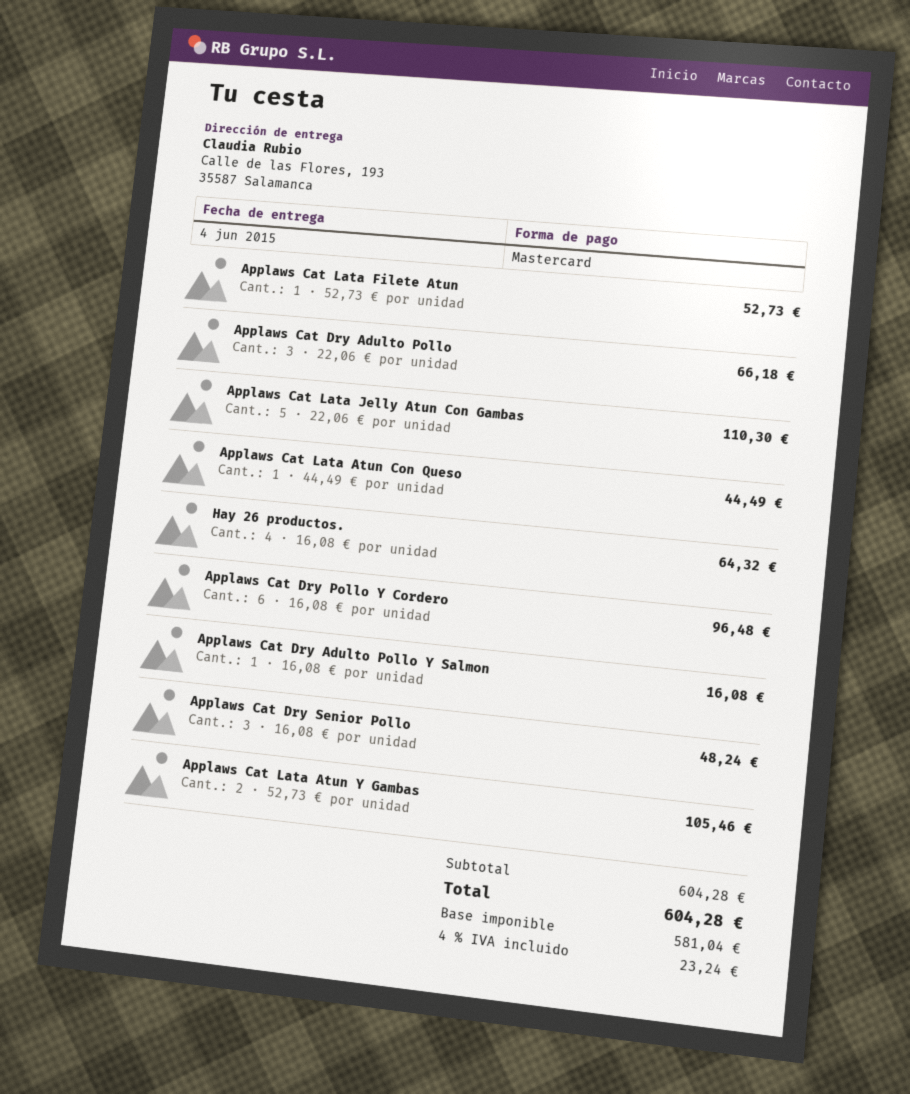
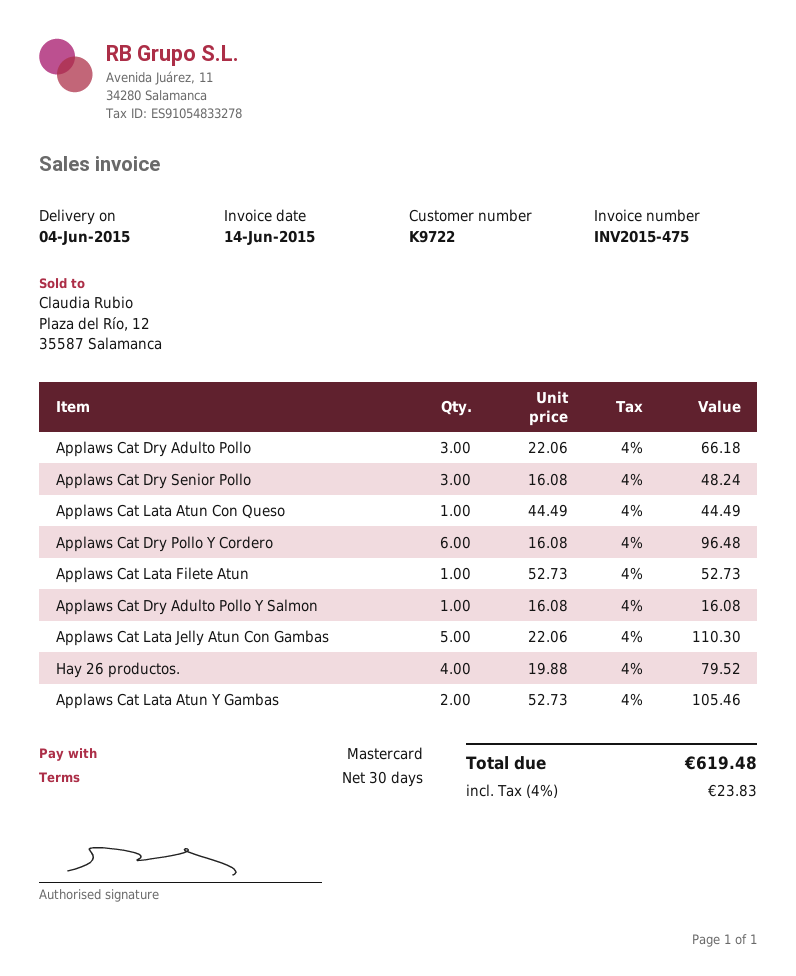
Hay 26 productos.: 4 x 16.08 = 64.32 -> 4 x 19.88 = 79.52
tax: 4% = 23.24 -> 4% = 23.83
total: 604.28 -> 619.48

